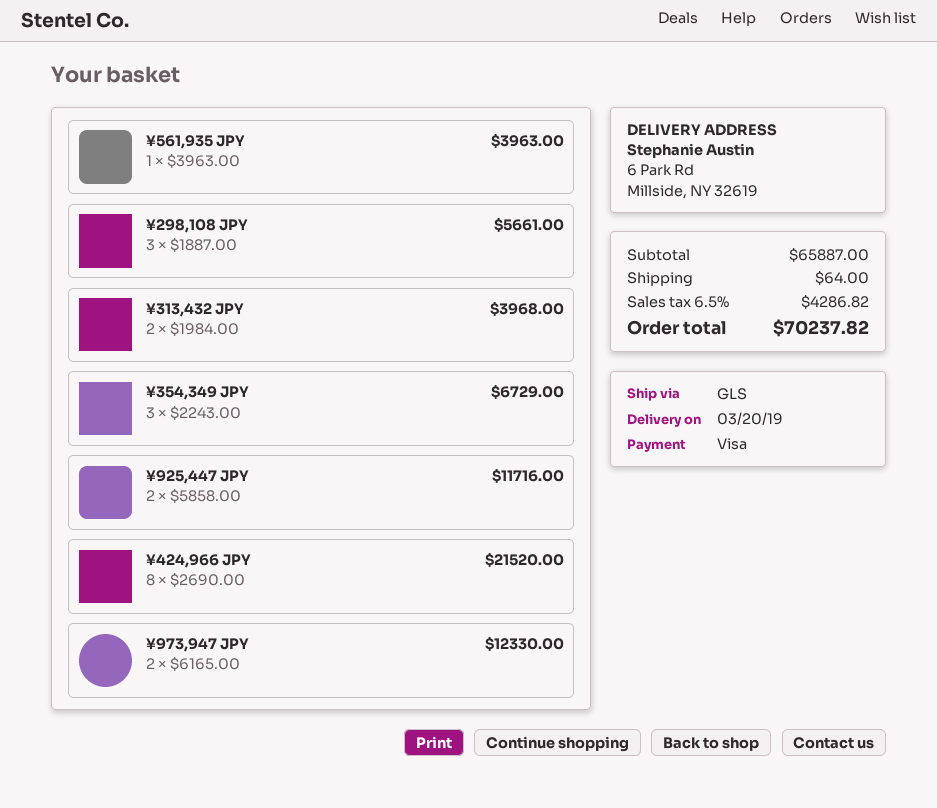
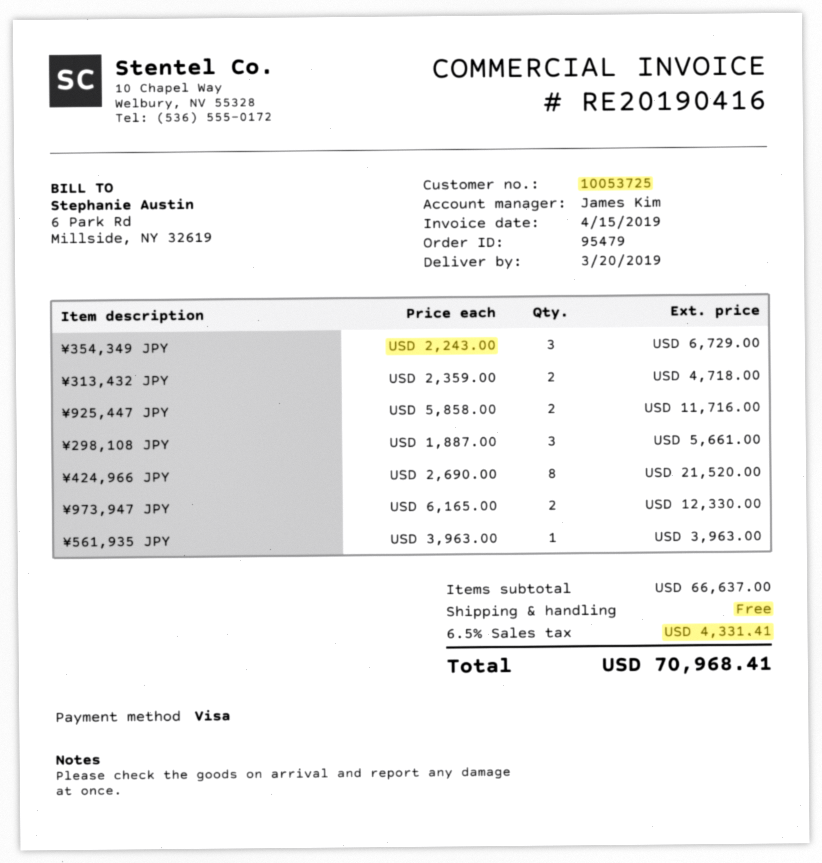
¥313,432 JPY: 2 x 1984.00 = 3968.00 -> 2 x 2359.00 = 4718.00
subtotal: 65887.00 -> 66637.00
shipping: 64.00 -> 0.00
tax: 6.5% = 4286.82 -> 6.5% = 4331.41
total: 70237.82 -> 70968.41

